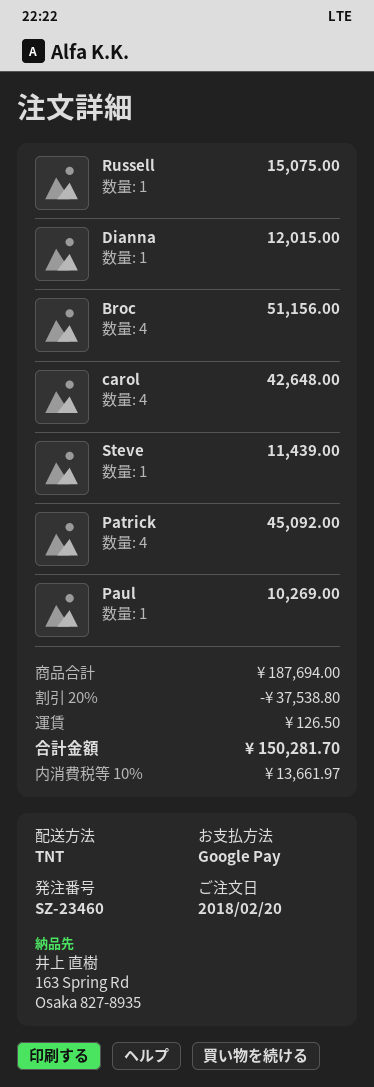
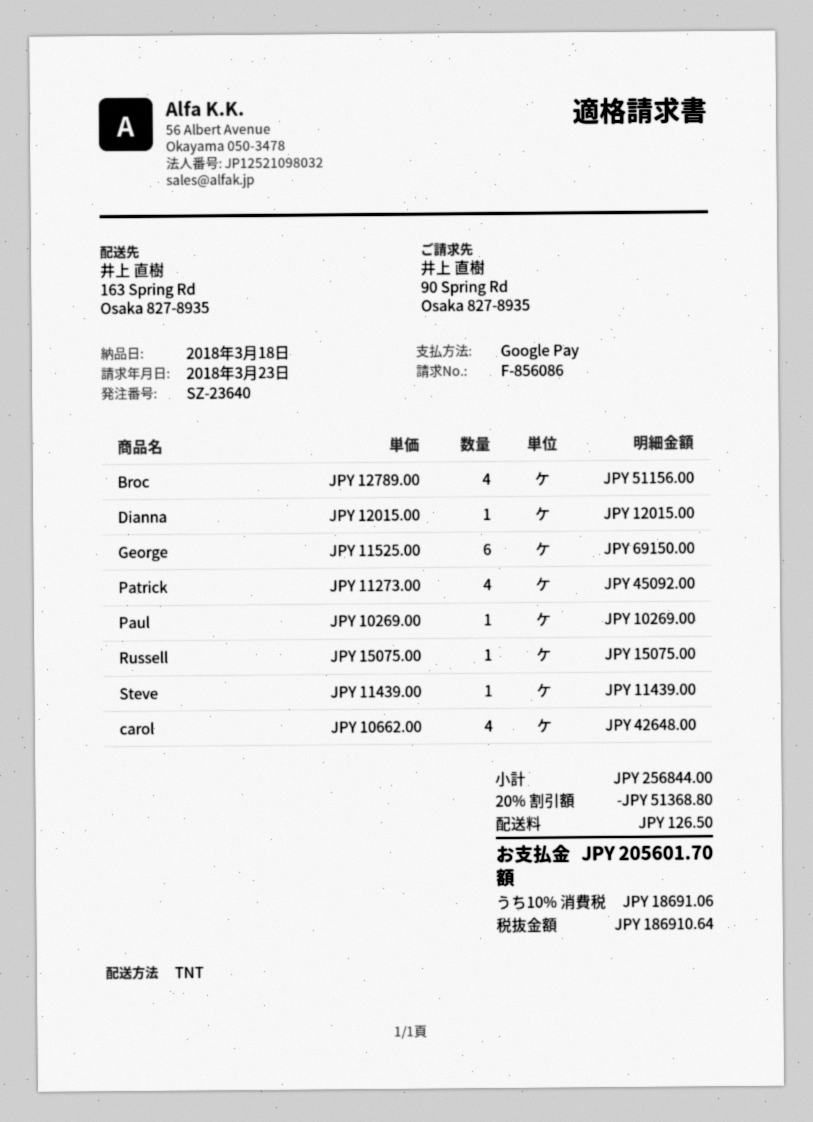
order number: SZ-23460 -> SZ-23640
George: none -> 6 for 69150.00
subtotal: 187694.00 -> 256844.00
discount: 20% = 37538.80 -> 20% = 51368.80
tax: 10% = 13661.97 -> 10% = 18691.06
total: 150281.70 -> 205601.70

